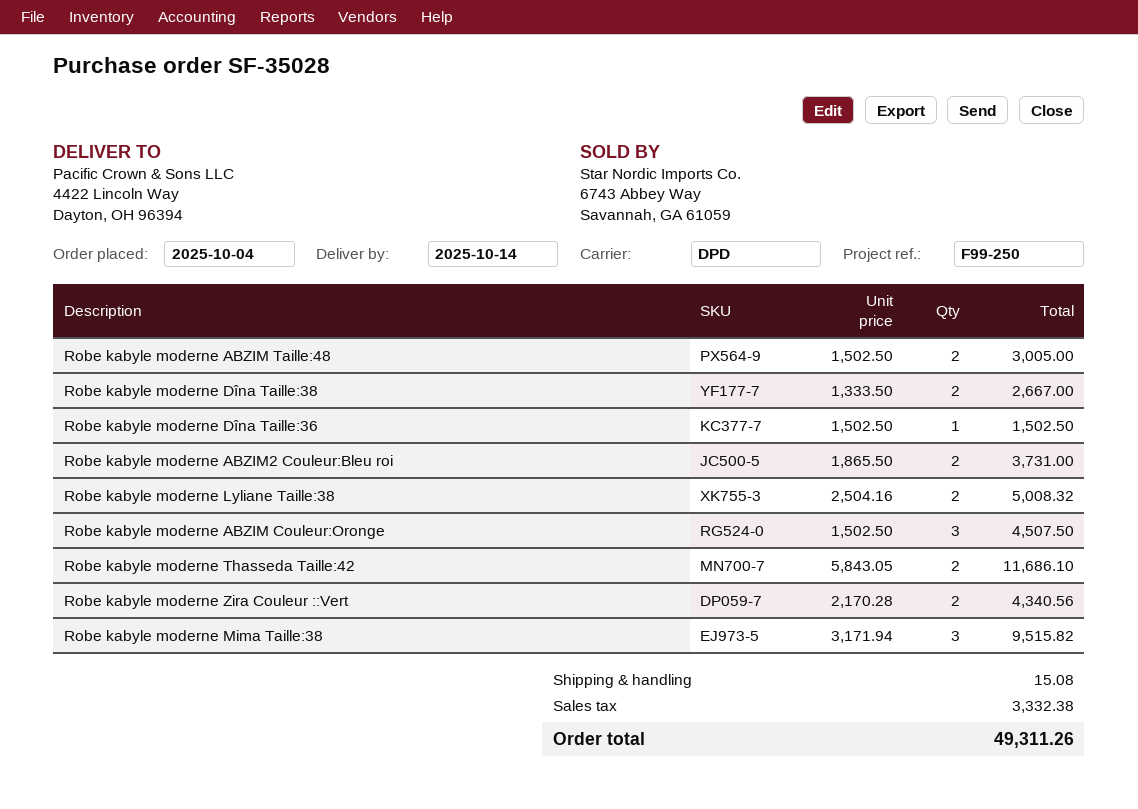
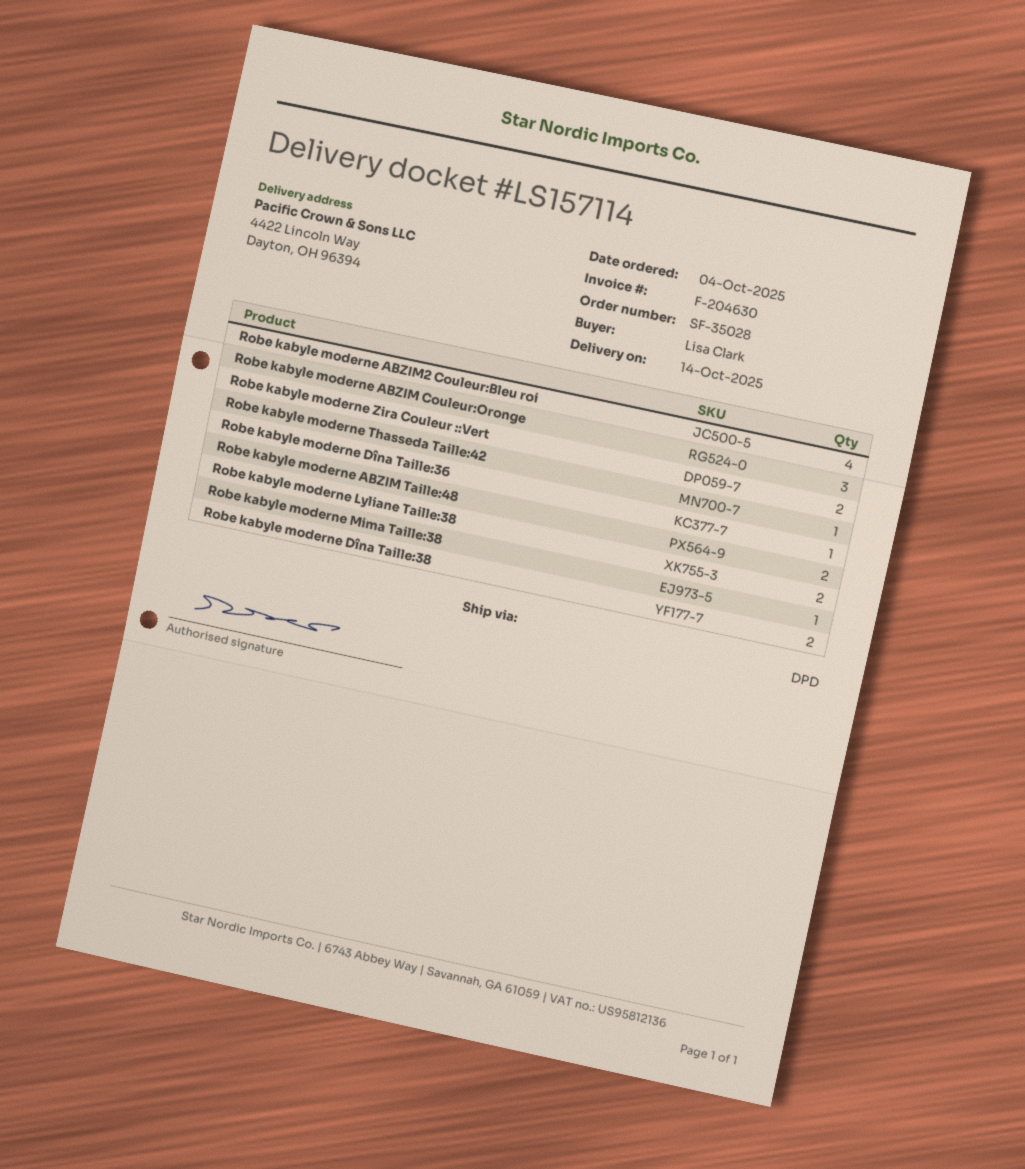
Robe kabyle moderne ABZIM2 Couleur:Bleu roi: 2 -> 4
Robe kabyle moderne Thasseda Taille:42: 2 -> 1
Robe kabyle moderne Mima Taille:38: 3 -> 1

